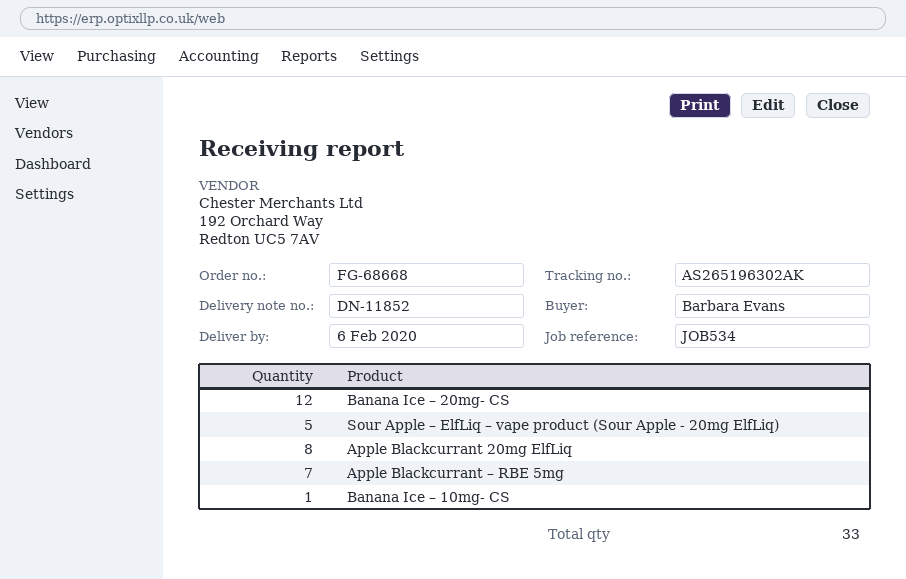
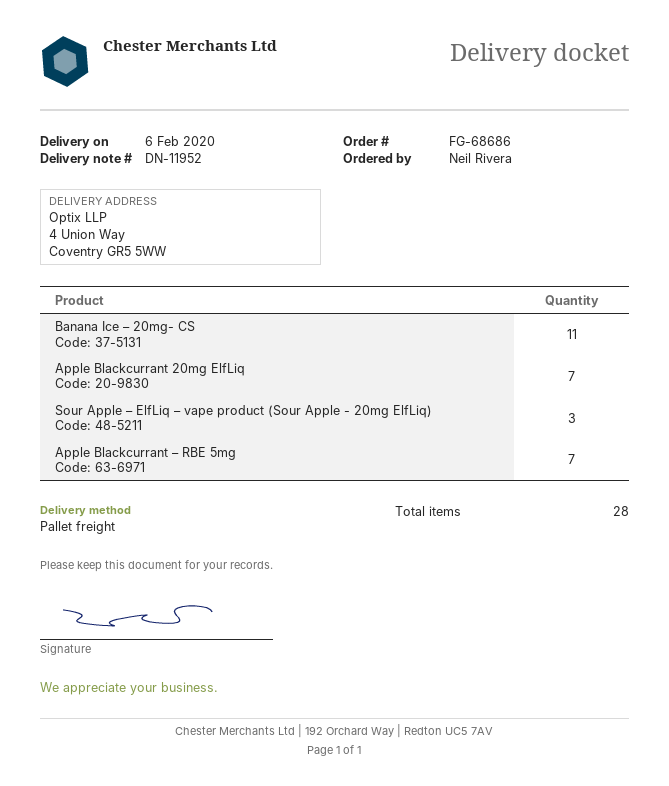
order number: FG-68668 -> FG-68686
delivery note number: DN-11852 -> DN-11952
ordered by: Barbara Evans -> Neil Rivera
Banana Ice – 20mg- CS: 12 -> 11
Sour Apple – ElfLiq – vape product (Sour Apple - 20mg ElfLiq): 5 -> 3
Apple Blackcurrant 20mg ElfLiq: 8 -> 7
Banana Ice – 10mg- CS: 1 -> none
total quantity: 33 -> 28

